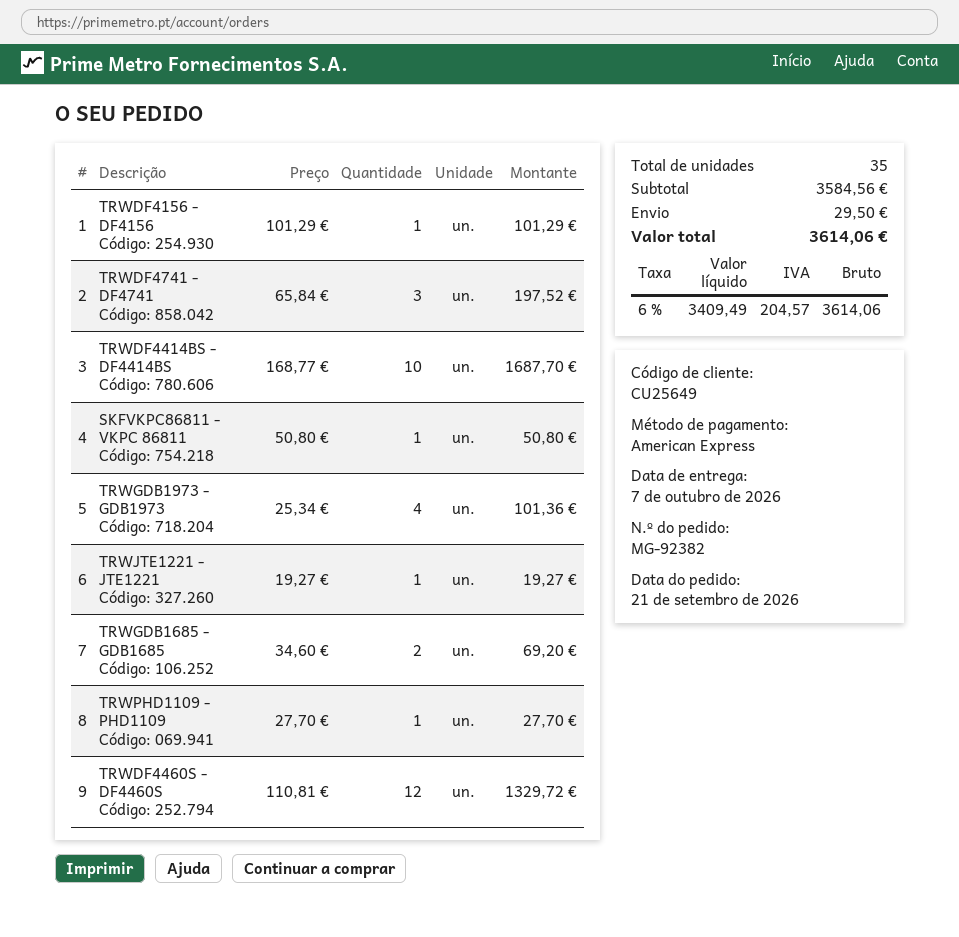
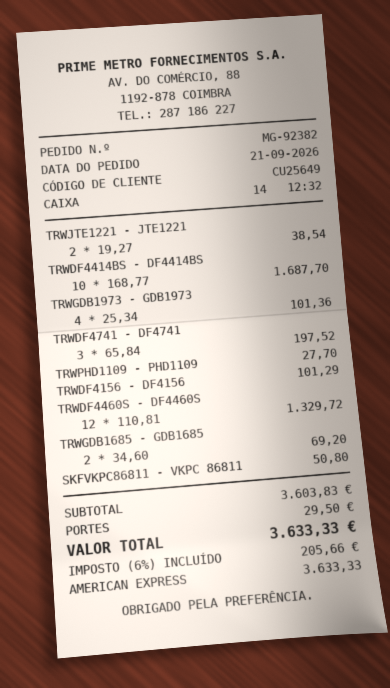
TRWJTE1221 - JTE1221: 1 x 19.27 = 19.27 -> 2 x 19.27 = 38.54
subtotal: 3584.56 -> 3603.83
tax: 6% = 204.57 -> 6% = 205.66
total: 3614.06 -> 3633.33

